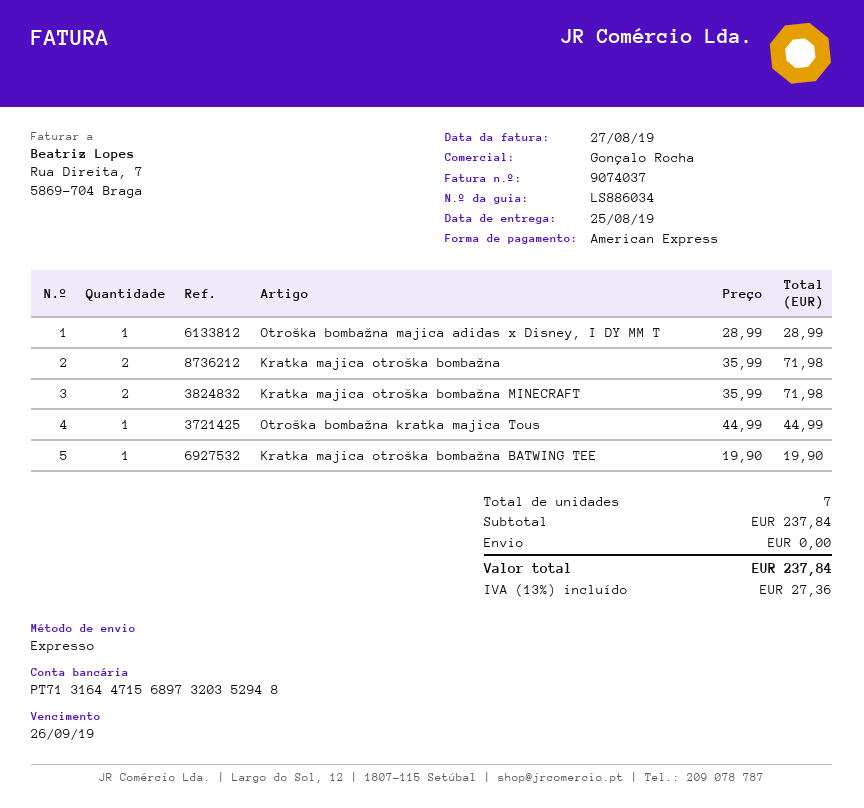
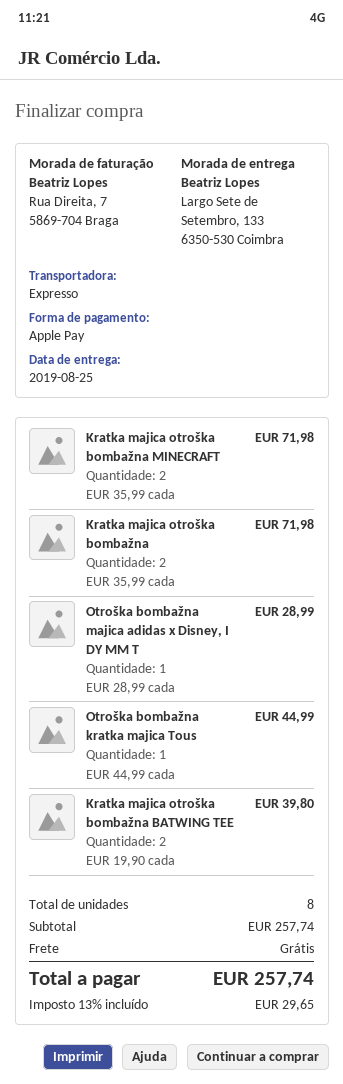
payment method: American Express -> Apple Pay
Kratka majica otroška bombažna BATWING TEE: 1 x 19.90 = 19.90 -> 2 x 19.90 = 39.80
total quantity: 7 -> 8
subtotal: 237.84 -> 257.74
tax: 13% = 27.36 -> 13% = 29.65
total: 237.84 -> 257.74

